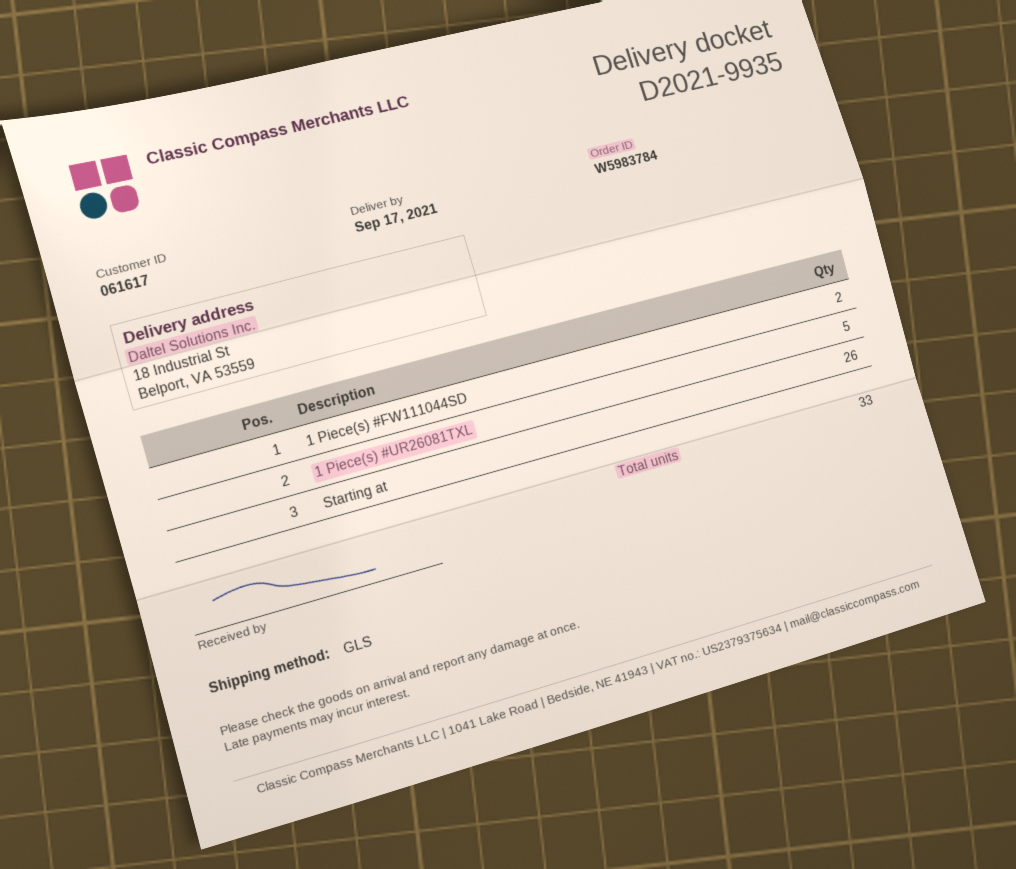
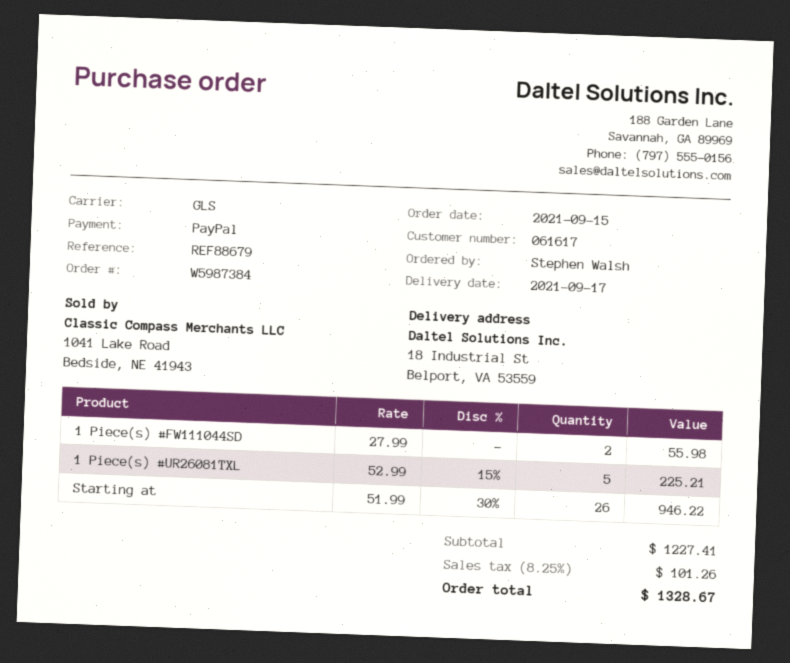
order number: W5983784 -> W5987384

